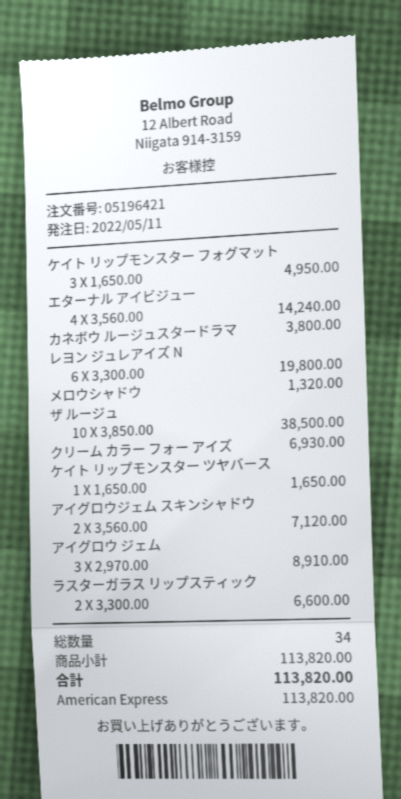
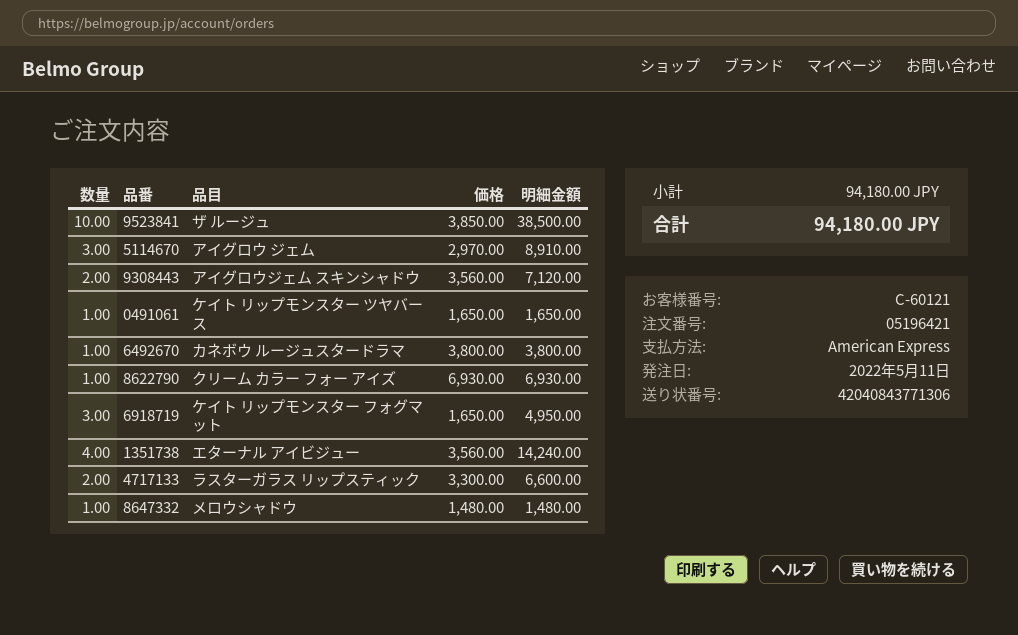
レヨン ジュレアイズ N: 6 x 3300.00 = 19800.00 -> none
メロウシャドウ: 1 x 1320.00 = 1320.00 -> 1 x 1480.00 = 1480.00
subtotal: 113820.00 -> 94180.00
total: 113820.00 -> 94180.00

